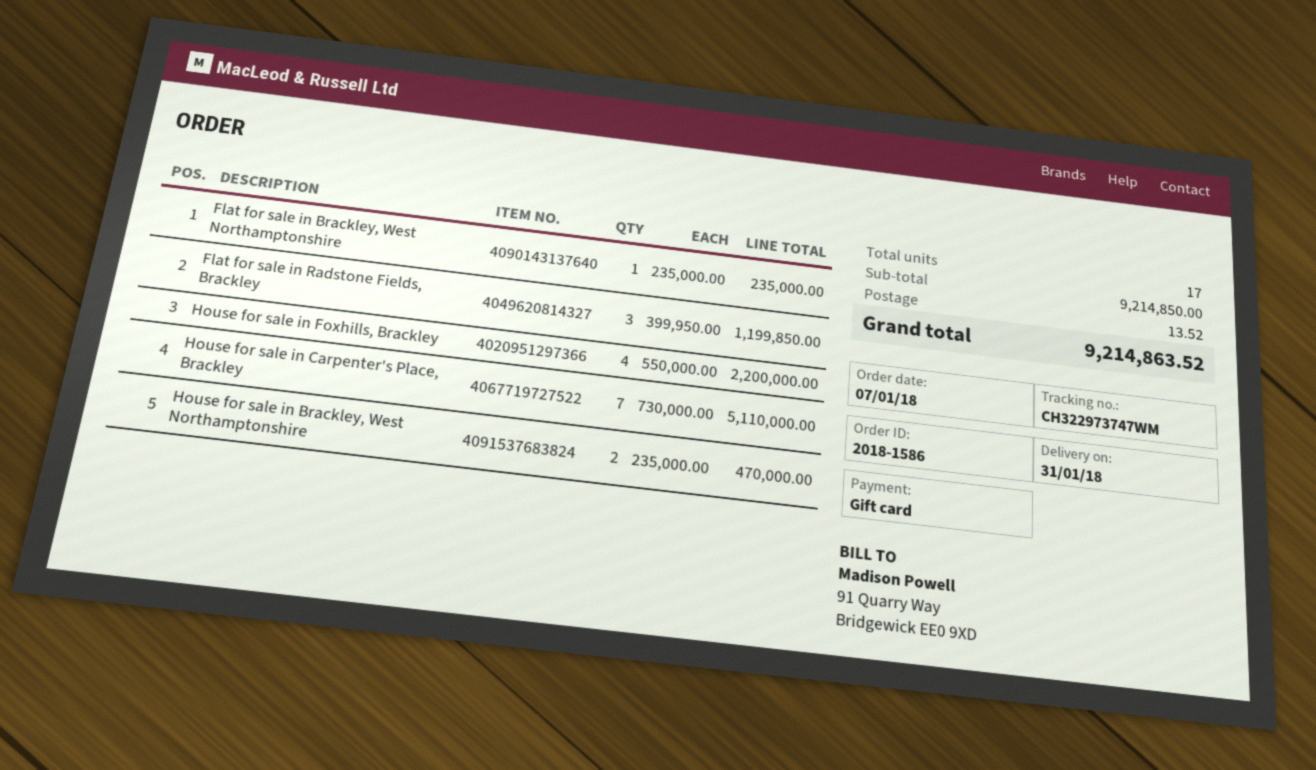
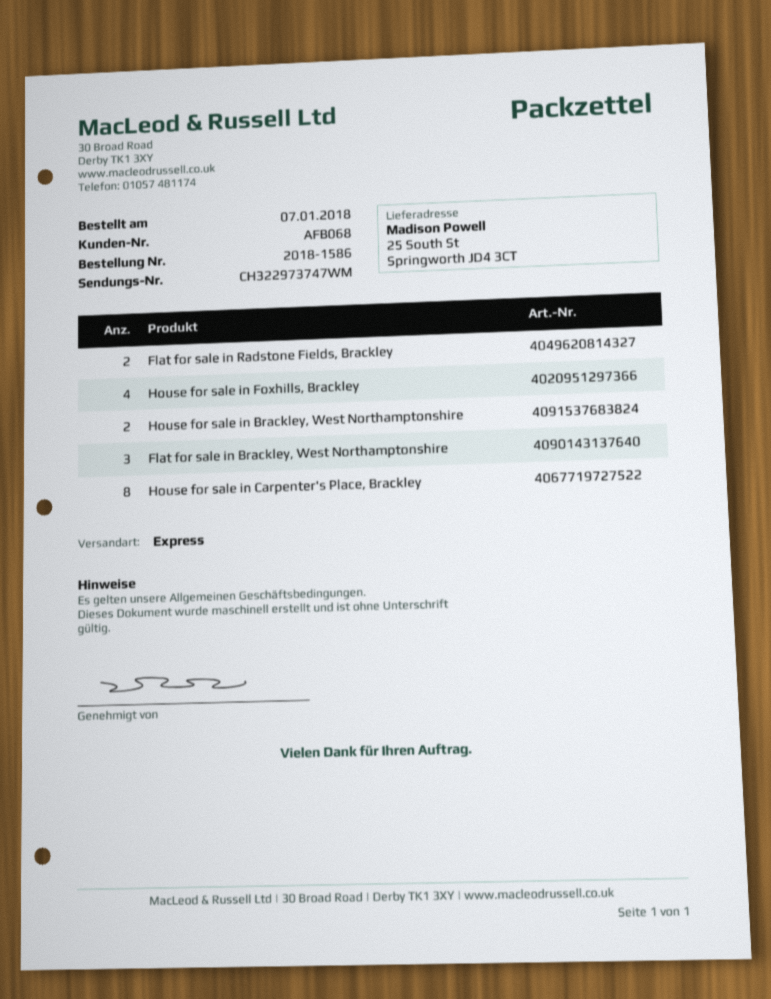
Flat for sale in Brackley, West Northamptonshire: 1 -> 3
Flat for sale in Radstone Fields, Brackley: 3 -> 2
House for sale in Carpenter's Place, Brackley: 7 -> 8

